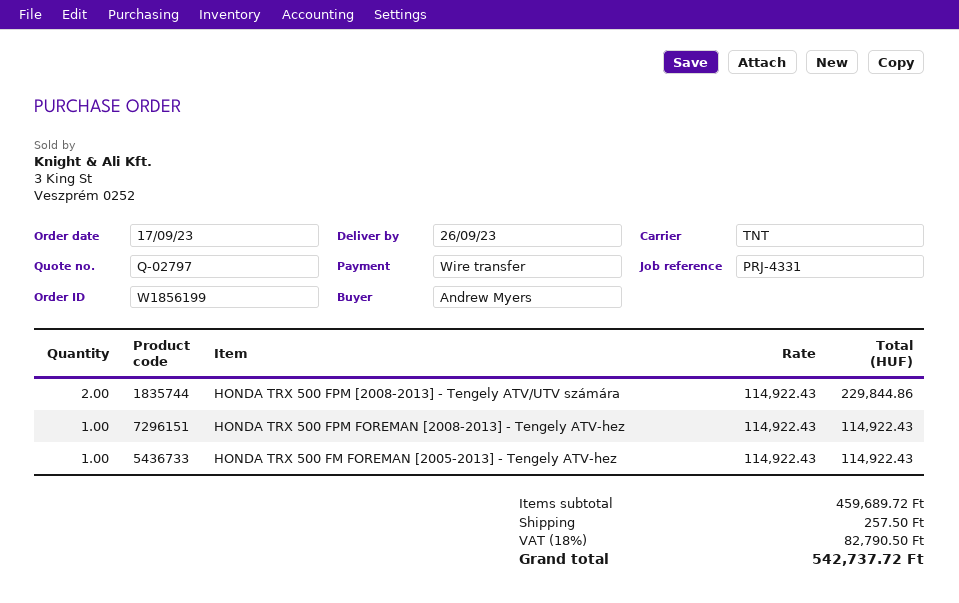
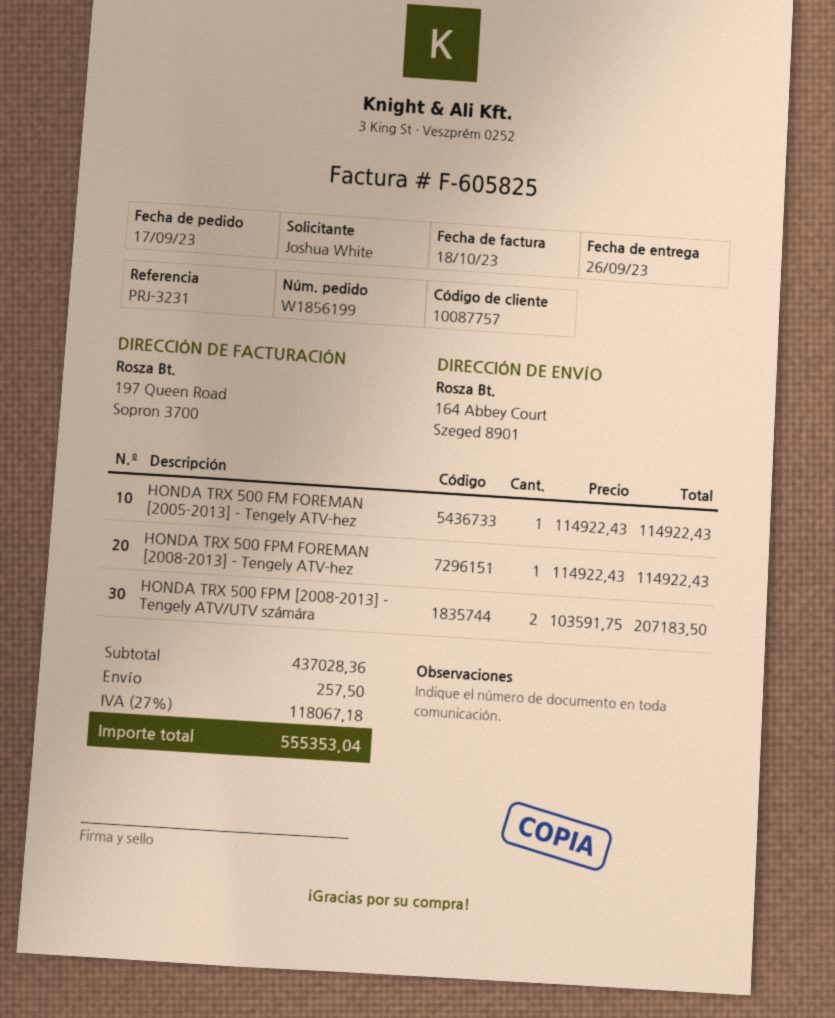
reference: PRJ-4331 -> PRJ-3231
ordered by: Andrew Myers -> Joshua White
HONDA TRX 500 FPM [2008-2013] - Tengely ATV/UTV számára: 2 x 114922.43 = 229844.86 -> 2 x 103591.75 = 207183.50
subtotal: 459689.72 -> 437028.36
tax: 18% = 82790.50 -> 27% = 118067.18
total: 542737.72 -> 555353.04

